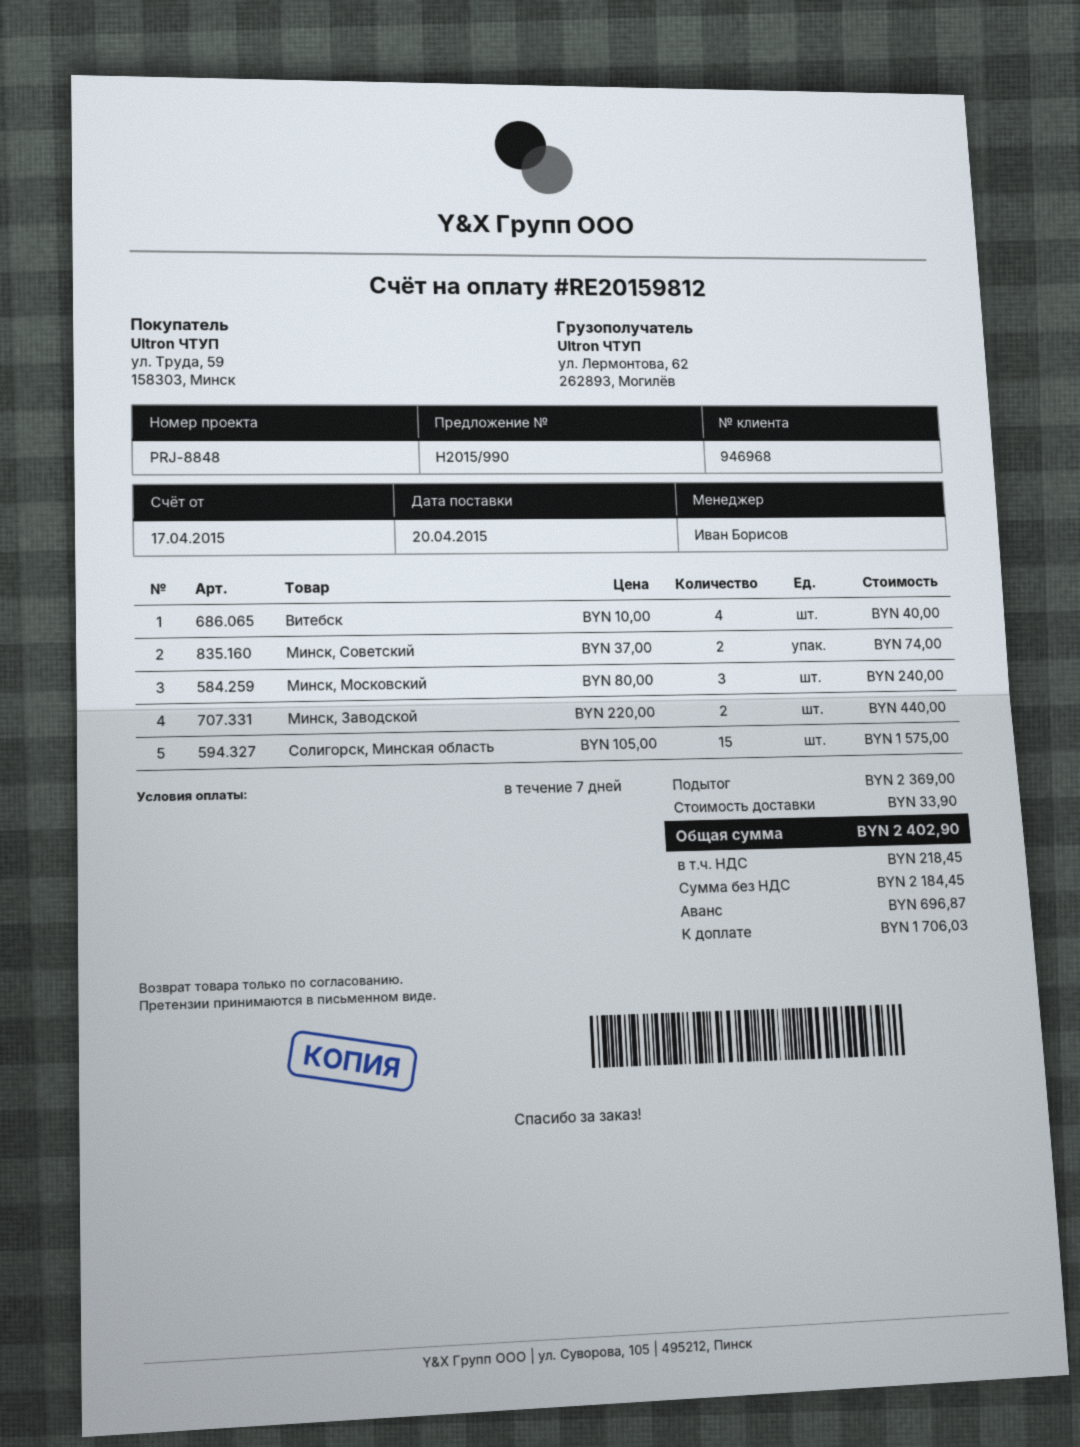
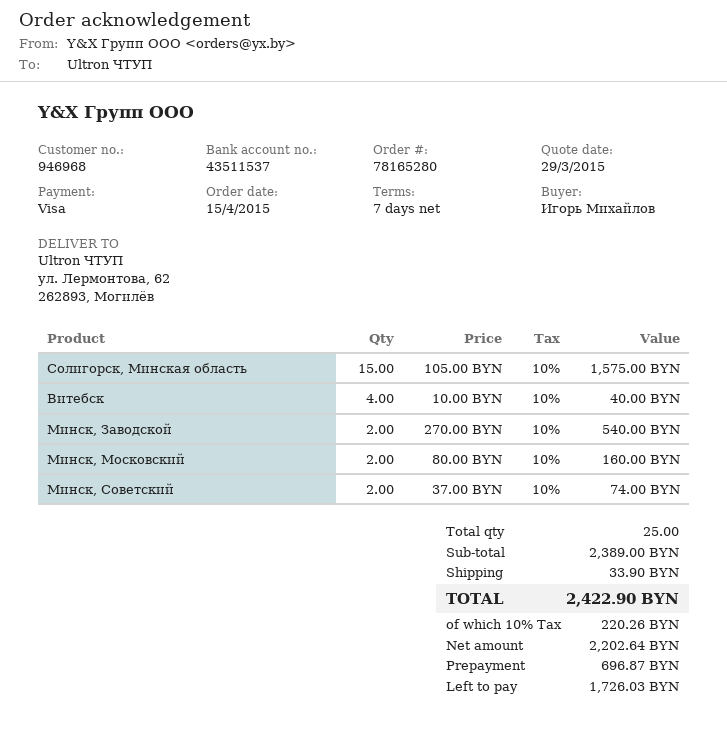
Минск, Московский: 3 x 80.00 = 240.00 -> 2 x 80.00 = 160.00
Минск, Заводской: 2 x 220.00 = 440.00 -> 2 x 270.00 = 540.00
subtotal: 2369.00 -> 2389.00
net: 2184.45 -> 2202.64
tax: 218.45 -> 220.26
total: 2402.90 -> 2422.90
balance: 1706.03 -> 1726.03

